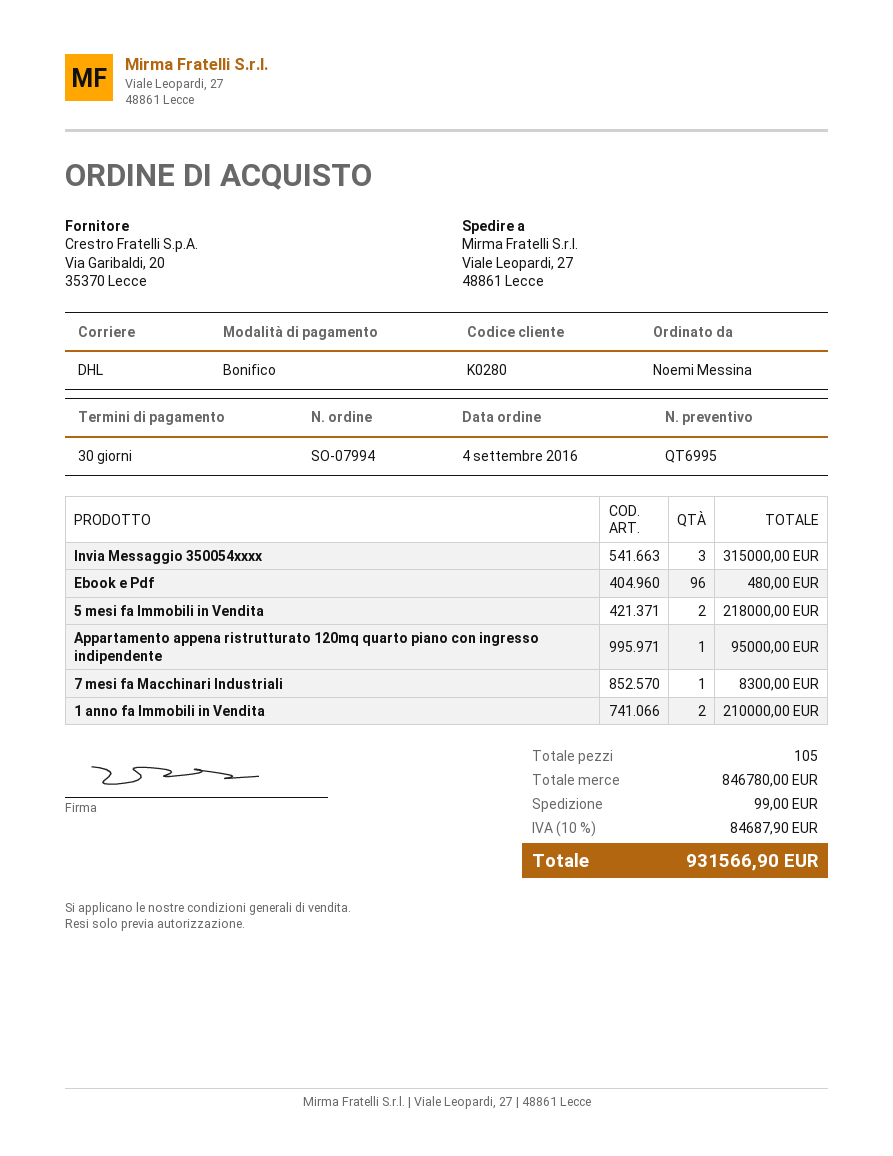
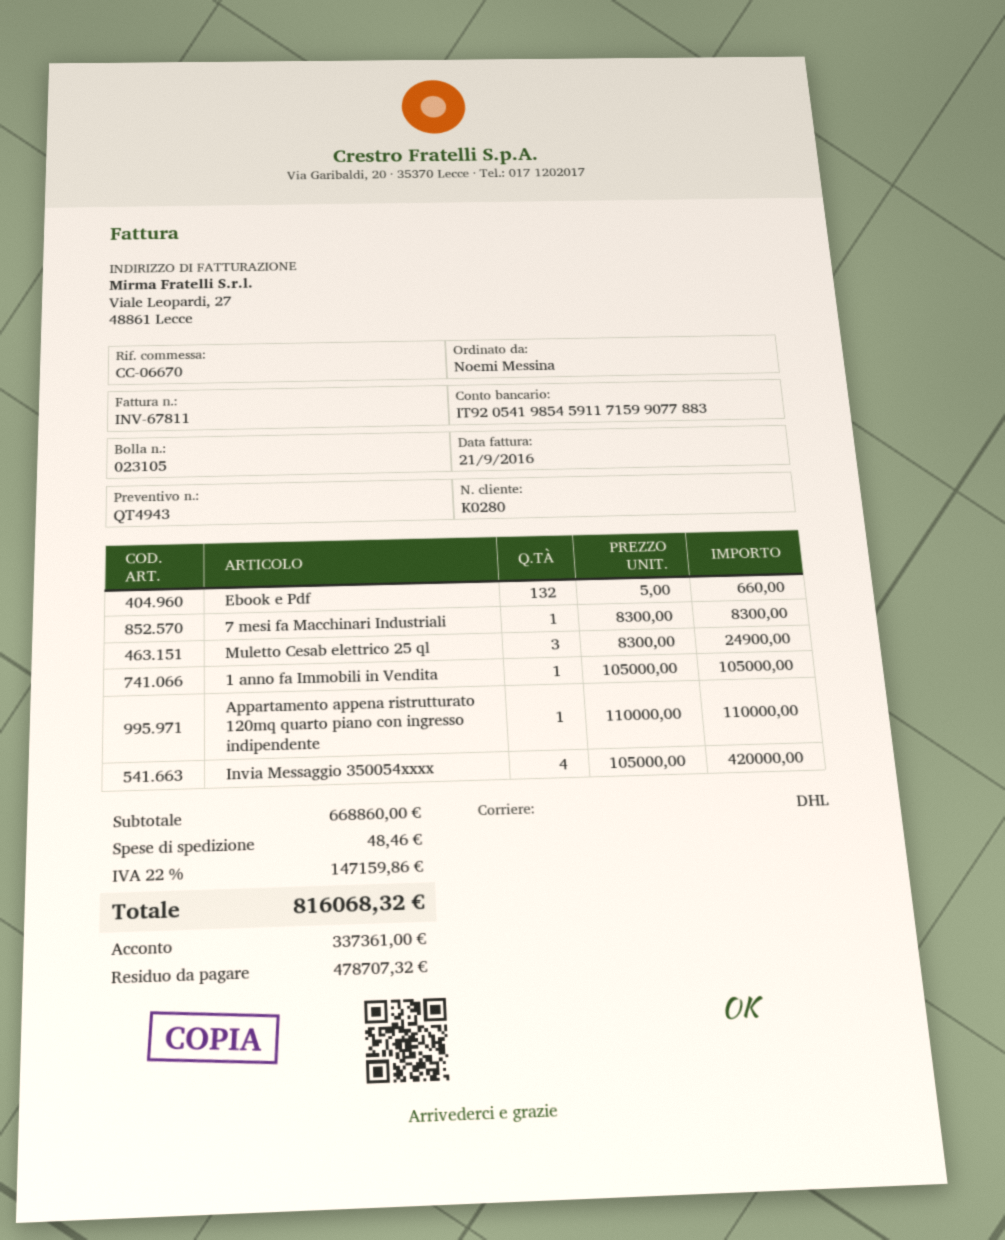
quote number: QT6995 -> QT4943
Invia Messaggio 350054xxxx: 3 for 315000.00 -> 4 for 420000.00
Ebook e Pdf: 96 for 480.00 -> 132 for 660.00
5 mesi fa Immobili in Vendita: 2 for 218000.00 -> none
Appartamento appena ristrutturato 120mq quarto piano con ingresso indipendente: 1 for 95000.00 -> 1 for 110000.00
1 anno fa Immobili in Vendita: 2 for 210000.00 -> 1 for 105000.00
Muletto Cesab elettrico 25 ql: none -> 3 for 24900.00
subtotal: 846780.00 -> 668860.00
shipping: 99.00 -> 48.46
tax: 10% = 84687.90 -> 22% = 147159.86
total: 931566.90 -> 816068.32

